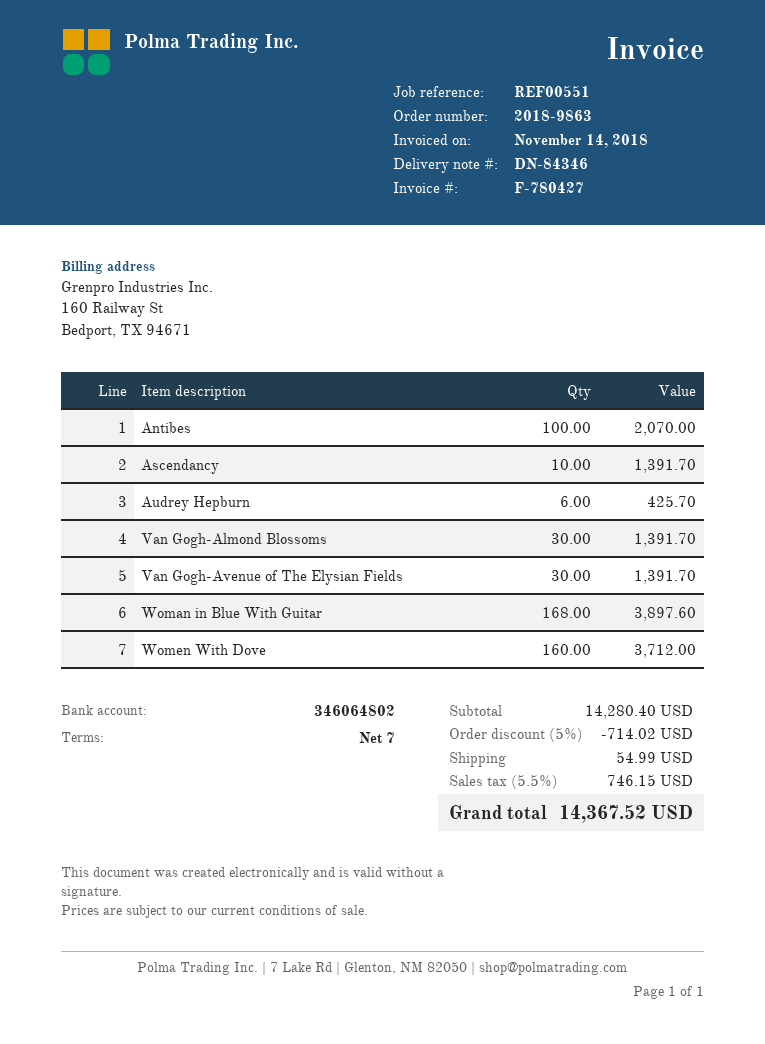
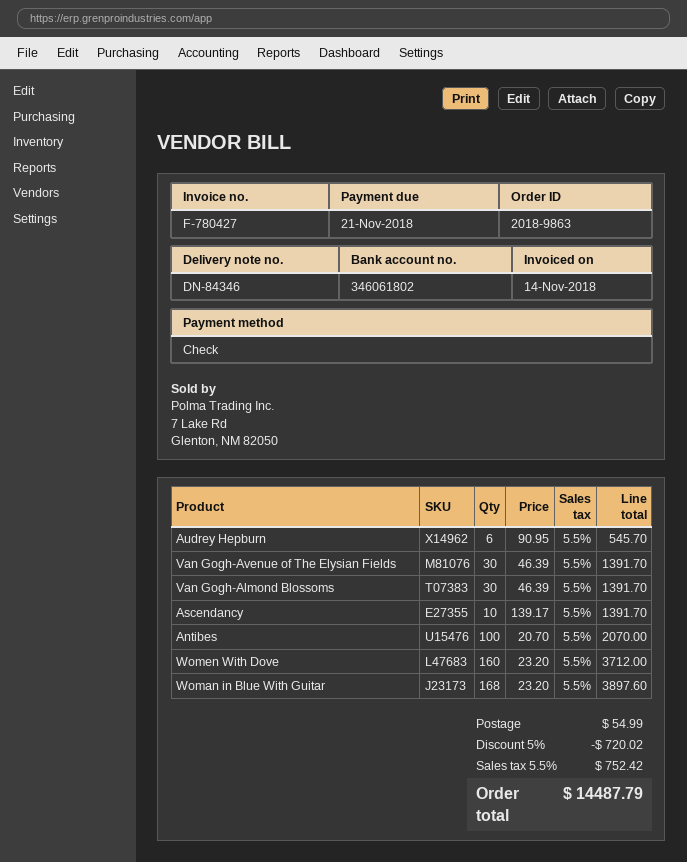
bank account: 346064802 -> 346061802
Audrey Hepburn: 6 for 425.70 -> 6 for 545.70
discount: 5% = 714.02 -> 5% = 720.02
tax: 5.5% = 746.15 -> 5.5% = 752.42
total: 14367.52 -> 14487.79

